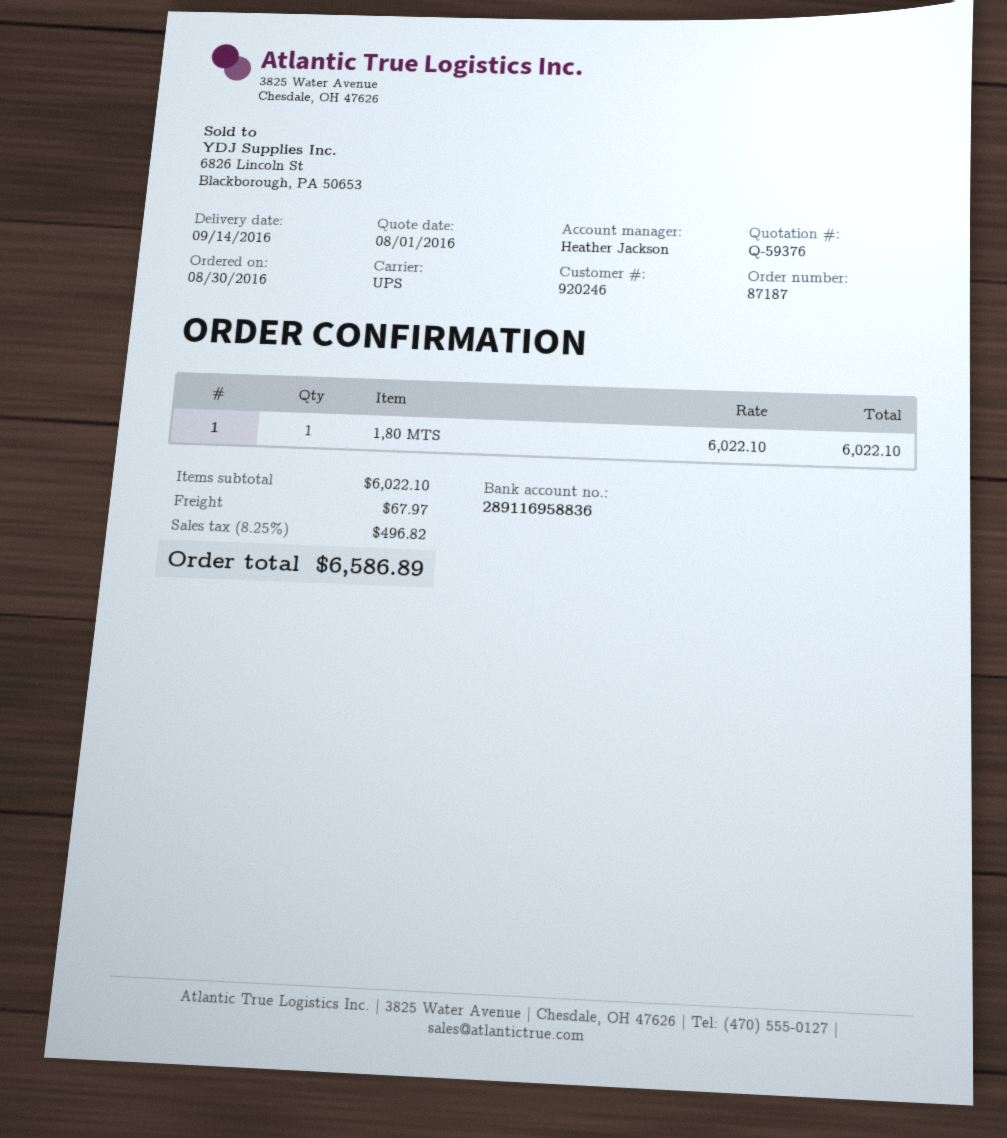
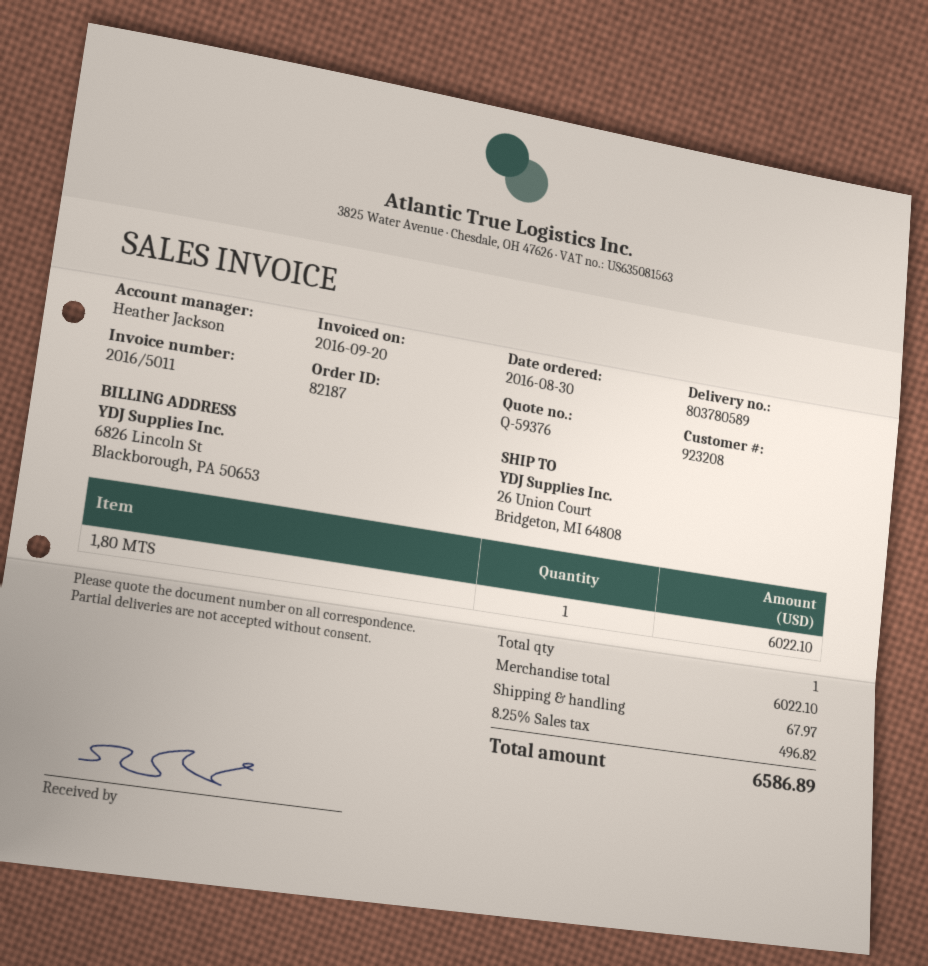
order number: 87187 -> 82187
customer number: 920246 -> 923208

